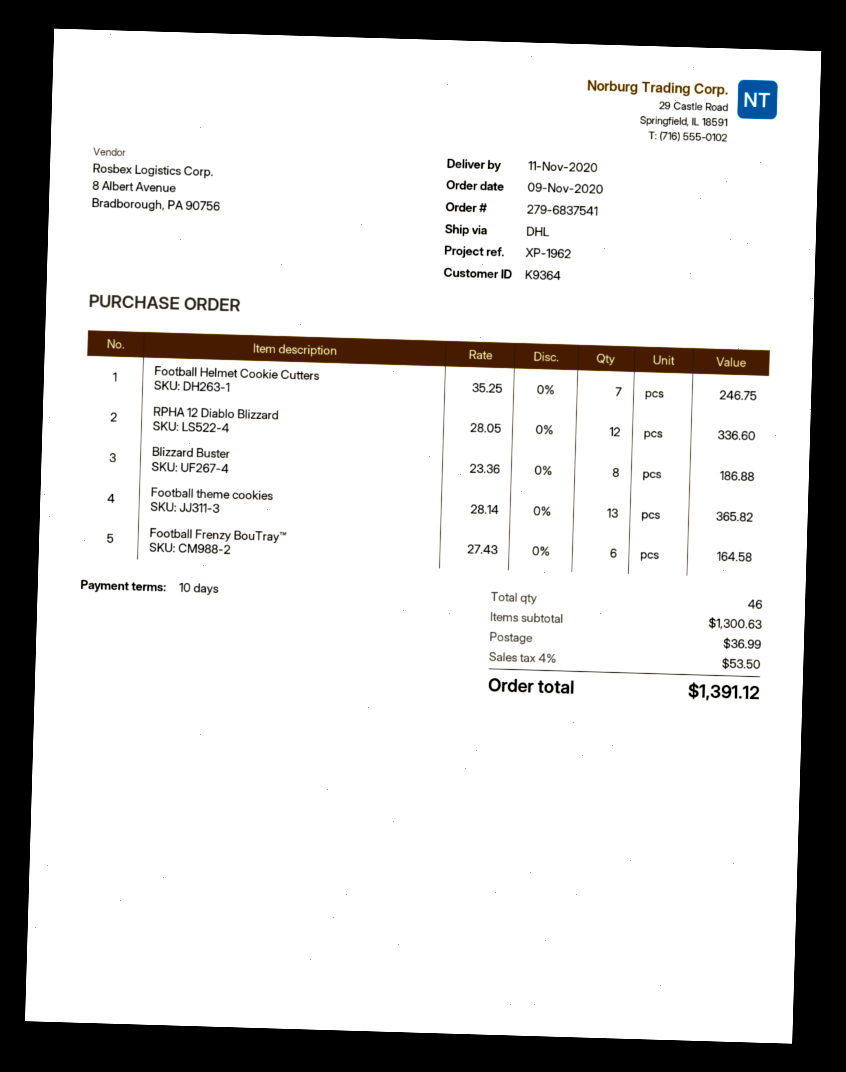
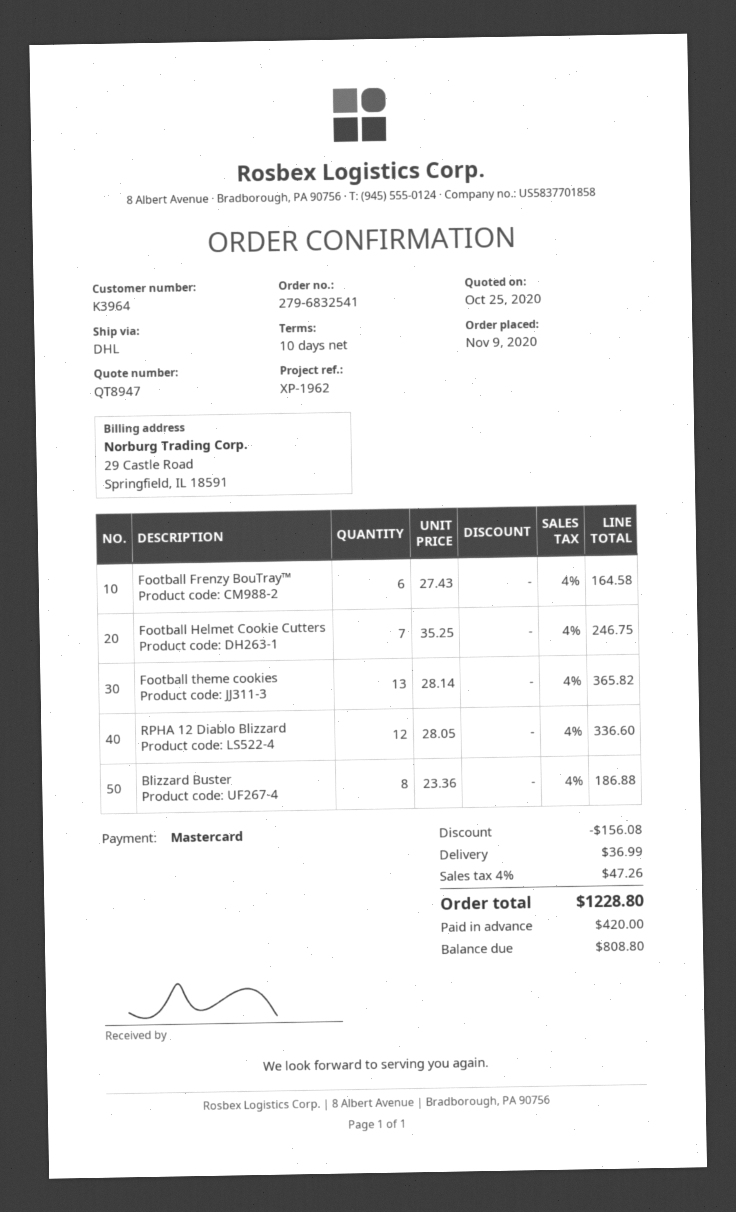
order number: 279-6837541 -> 279-6832541
customer number: K9364 -> K3964
discount: none -> 156.08
tax: 4% = 53.50 -> 4% = 47.26
total: 1391.12 -> 1228.80

